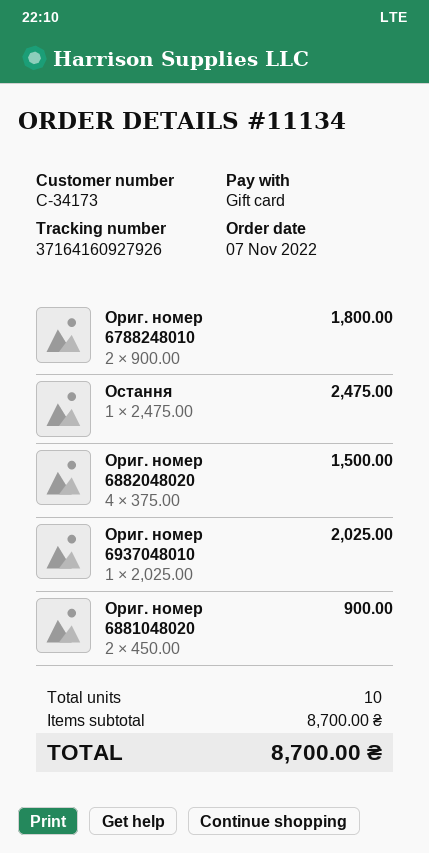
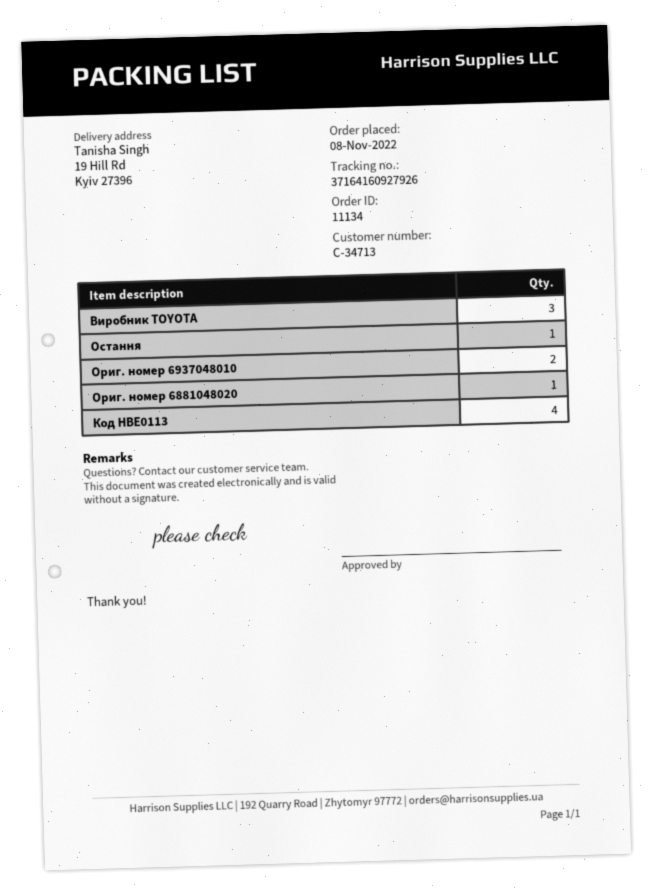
order date: 2022-11-07 -> 2022-11-08
customer number: C-34173 -> C-34713
Ориг. номер 6788248010: 2 -> none
Ориг. номер 6882048020: 4 -> none
Ориг. номер 6937048010: 1 -> 2
Ориг. номер 6881048020: 2 -> 1
Виробник TOYOTA: none -> 3
Код HBE0113: none -> 4

